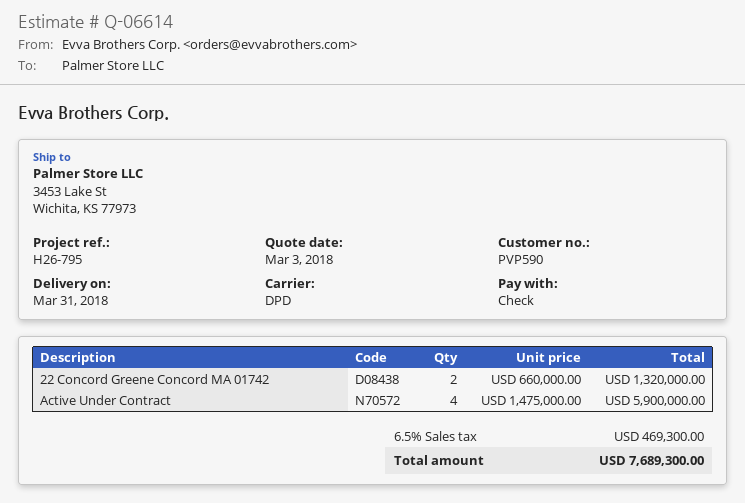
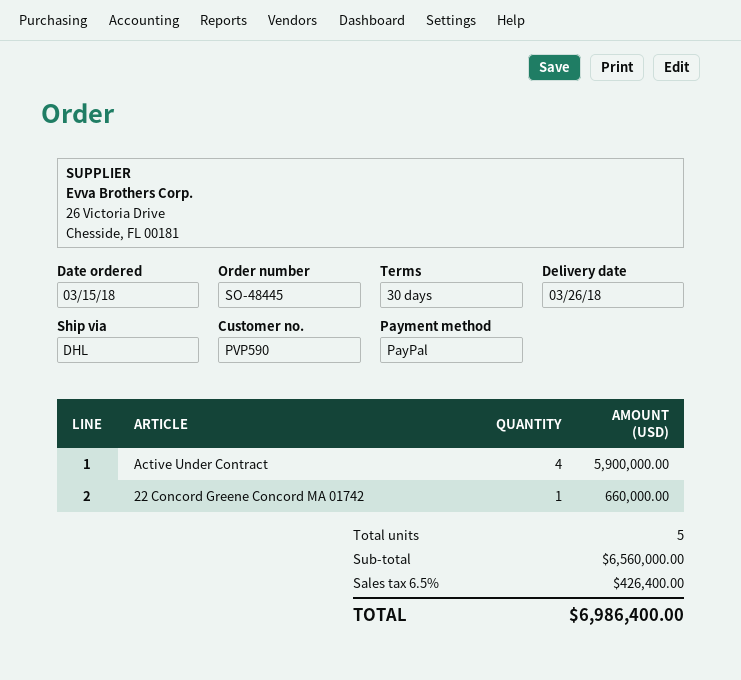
delivery date: 2018-03-31 -> 2018-03-26
payment method: cheque -> PayPal
shipping method: DPD -> DHL
22 Concord Greene Concord MA 01742: 2 for 1320000.00 -> 1 for 660000.00
tax: 6.5% = 469300.00 -> 6.5% = 426400.00
total: 7689300.00 -> 6986400.00

